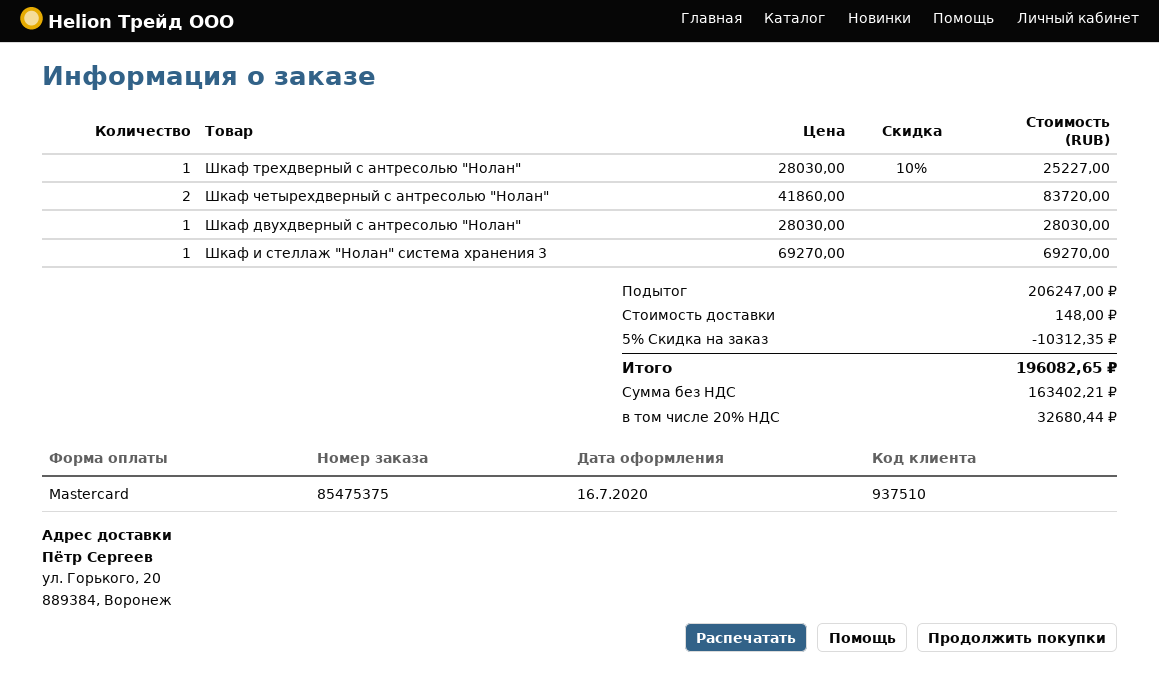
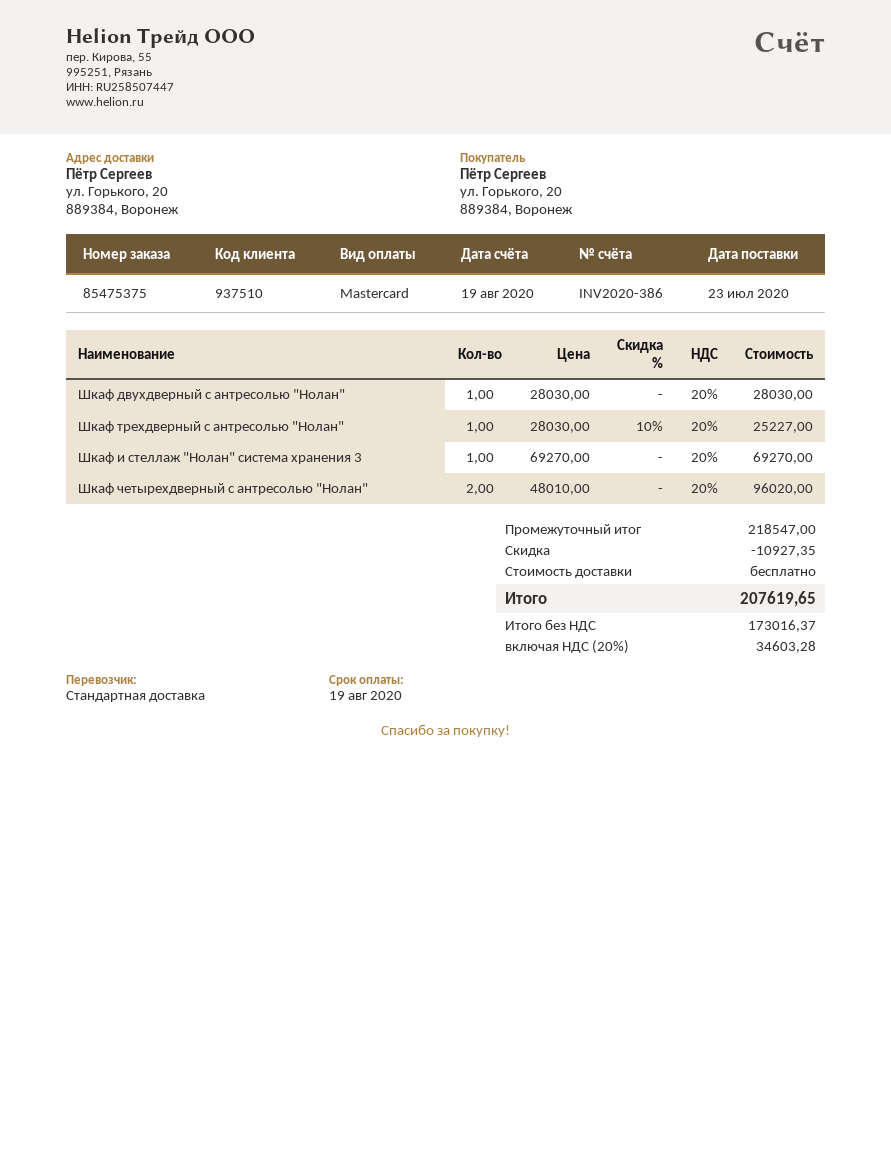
Шкаф четырехдверный с антресолью "Нолан": 2 x 41860.00 = 83720.00 -> 2 x 48010.00 = 96020.00
subtotal: 206247.00 -> 218547.00
discount: 10312.35 -> 10927.35
shipping: 148.00 -> 0.00
net: 163402.21 -> 173016.37
tax: 20% = 32680.44 -> 20% = 34603.28
total: 196082.65 -> 207619.65

